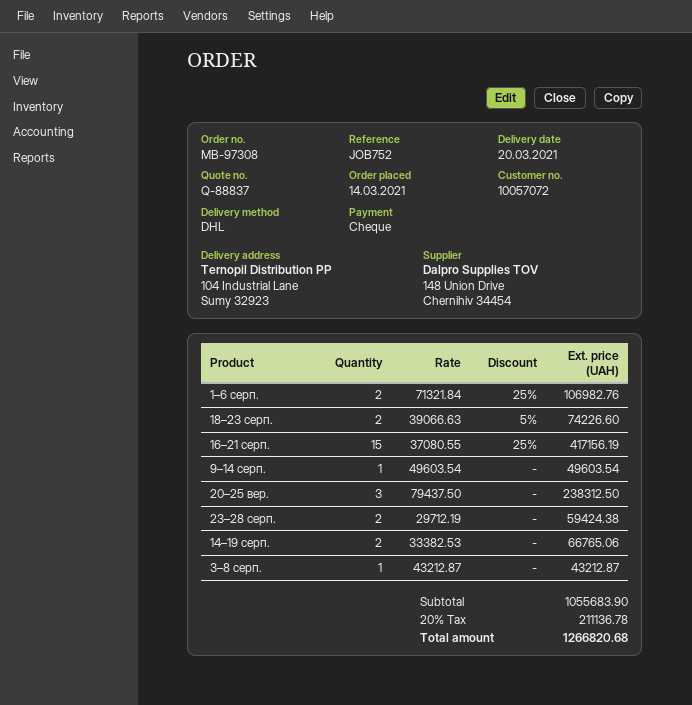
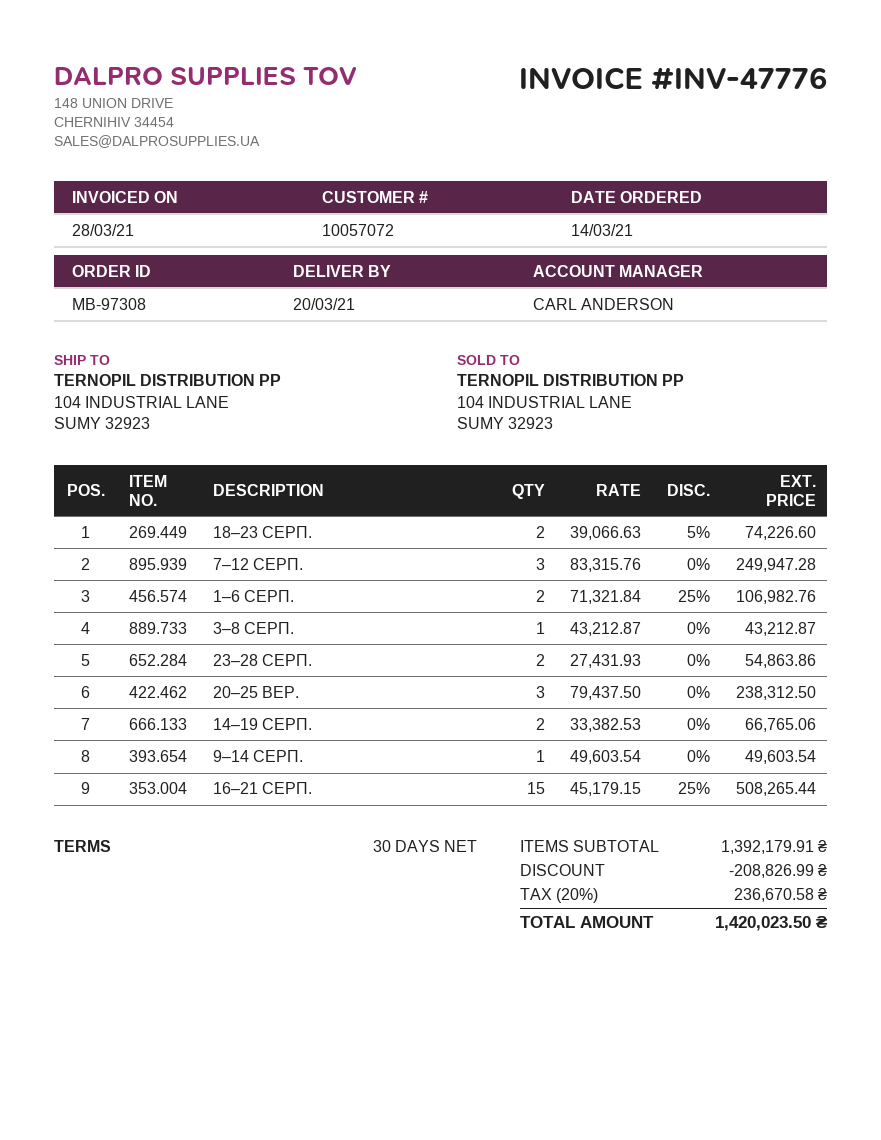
16–21 серп.: 15 x 37080.55 - 25% = 417156.19 -> 15 x 45179.15 - 25% = 508265.44
23–28 серп.: 2 x 29712.19 = 59424.38 -> 2 x 27431.93 = 54863.86
7–12 СЕРП.: none -> 3 x 83315.76 = 249947.28
subtotal: 1055683.90 -> 1392179.91
discount: none -> 208826.99
tax: 20% = 211136.78 -> 20% = 236670.58
total: 1266820.68 -> 1420023.50

